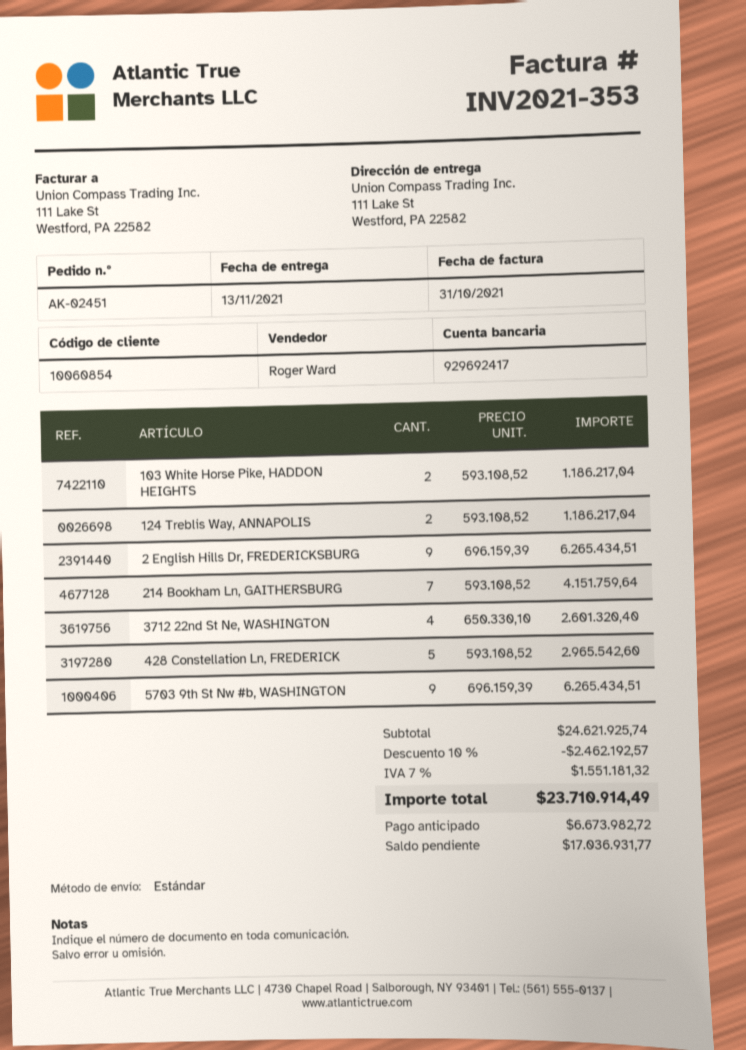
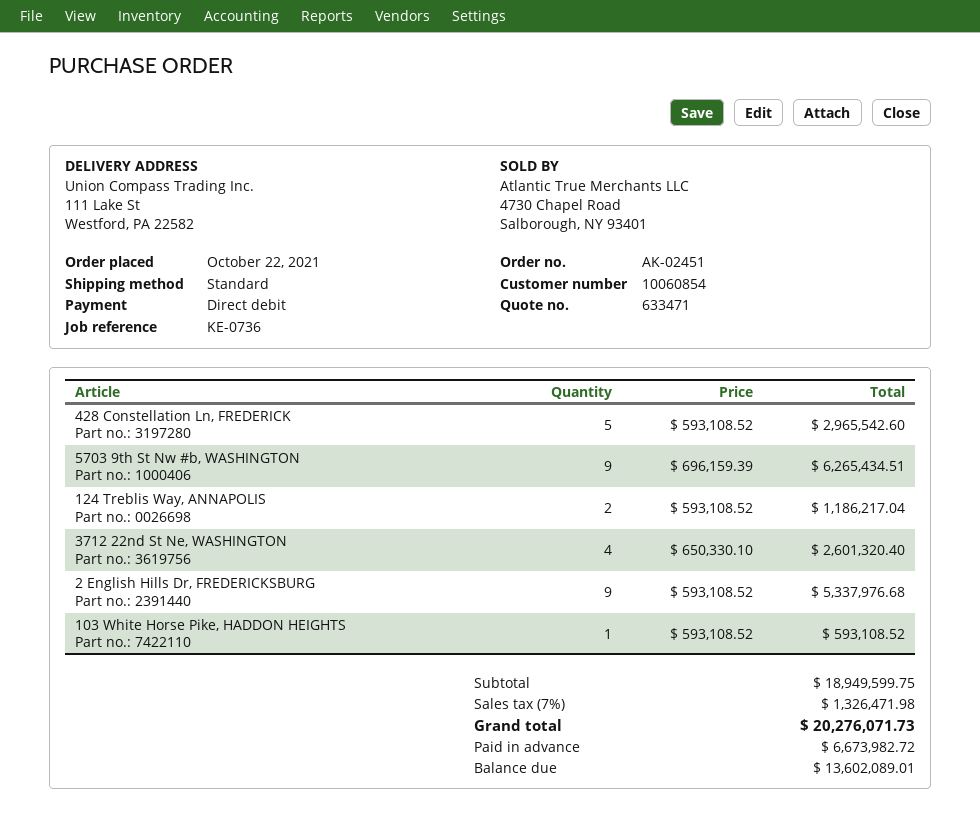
103 White Horse Pike, HADDON HEIGHTS: 2 x 593108.52 = 1186217.04 -> 1 x 593108.52 = 593108.52
2 English Hills Dr, FREDERICKSBURG: 9 x 696159.39 = 6265434.51 -> 9 x 593108.52 = 5337976.68
214 Bookham Ln, GAITHERSBURG: 7 x 593108.52 = 4151759.64 -> none
subtotal: 24621925.74 -> 18949599.75
discount: 10% = 2462192.57 -> none
tax: 7% = 1551181.32 -> 7% = 1326471.98
total: 23710914.49 -> 20276071.73
balance: 17036931.77 -> 13602089.01

